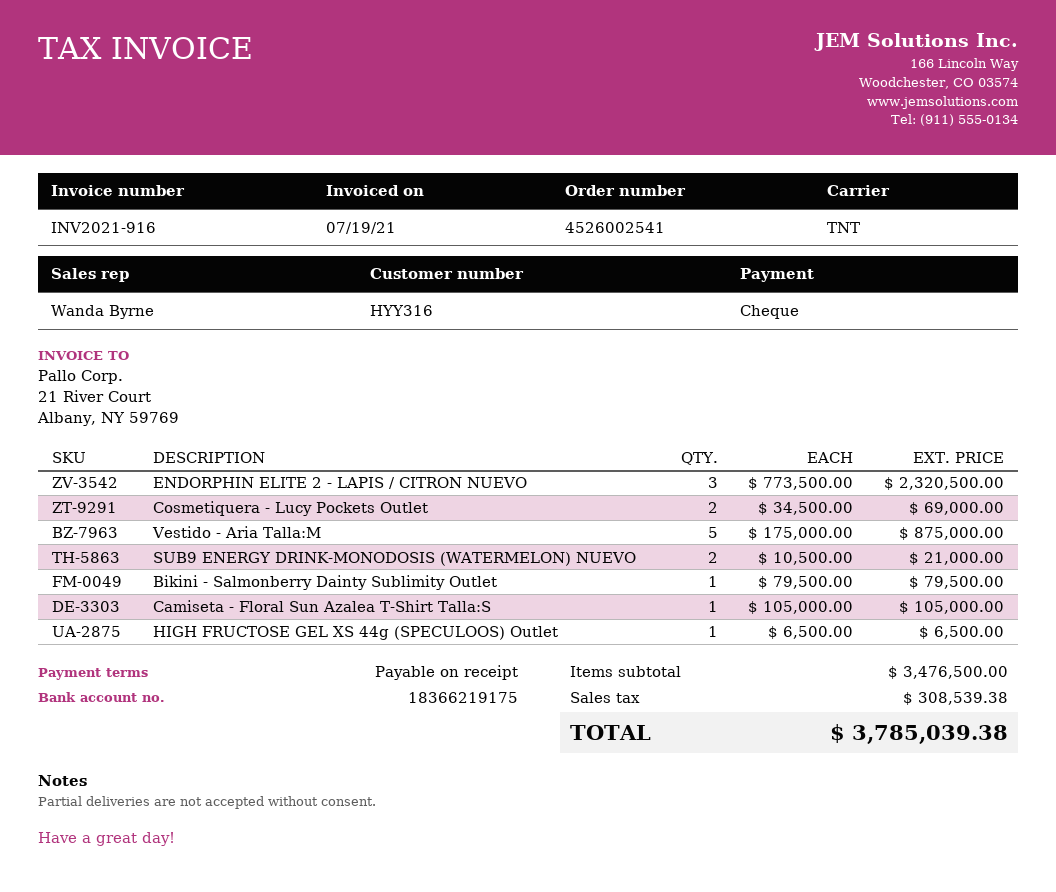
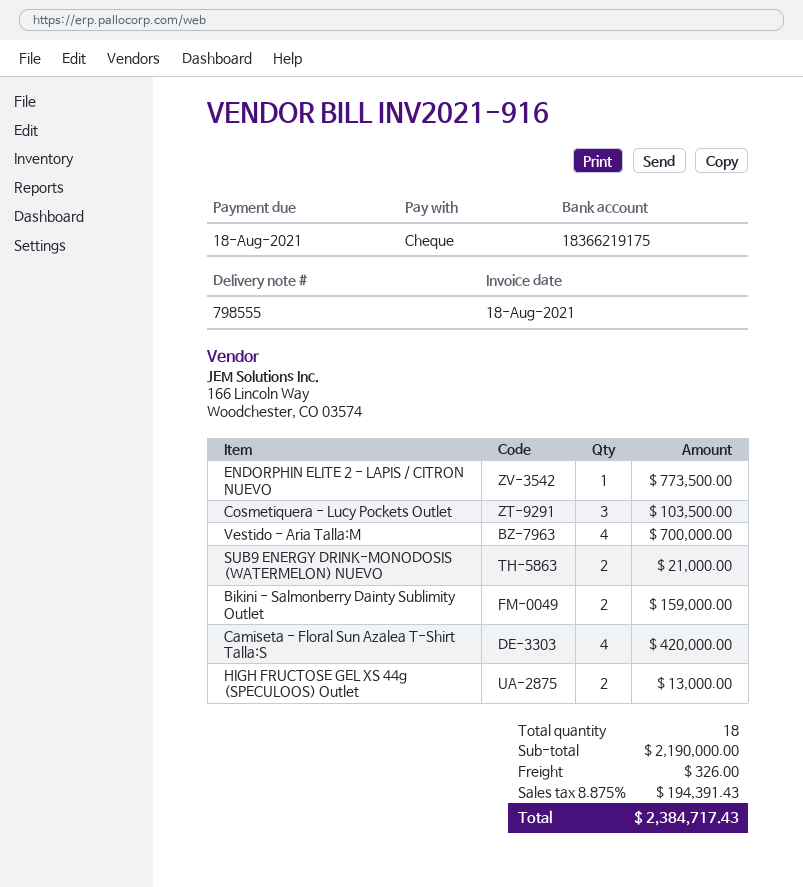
invoice date: 2021-07-19 -> 2021-08-18
ENDORPHIN ELITE 2 - LAPIS / CITRON NUEVO: 3 for 2320500.00 -> 1 for 773500.00
Cosmetiquera - Lucy Pockets Outlet: 2 for 69000.00 -> 3 for 103500.00
Vestido - Aria Talla:M: 5 for 875000.00 -> 4 for 700000.00
Bikini - Salmonberry Dainty Sublimity Outlet: 1 for 79500.00 -> 2 for 159000.00
Camiseta - Floral Sun Azalea T-Shirt Talla:S: 1 for 105000.00 -> 4 for 420000.00
HIGH FRUCTOSE GEL XS 44g (SPECULOOS) Outlet: 1 for 6500.00 -> 2 for 13000.00
subtotal: 3476500.00 -> 2190000.00
shipping: none -> 326.00
tax: 308539.38 -> 194391.43
total: 3785039.38 -> 2384717.43

